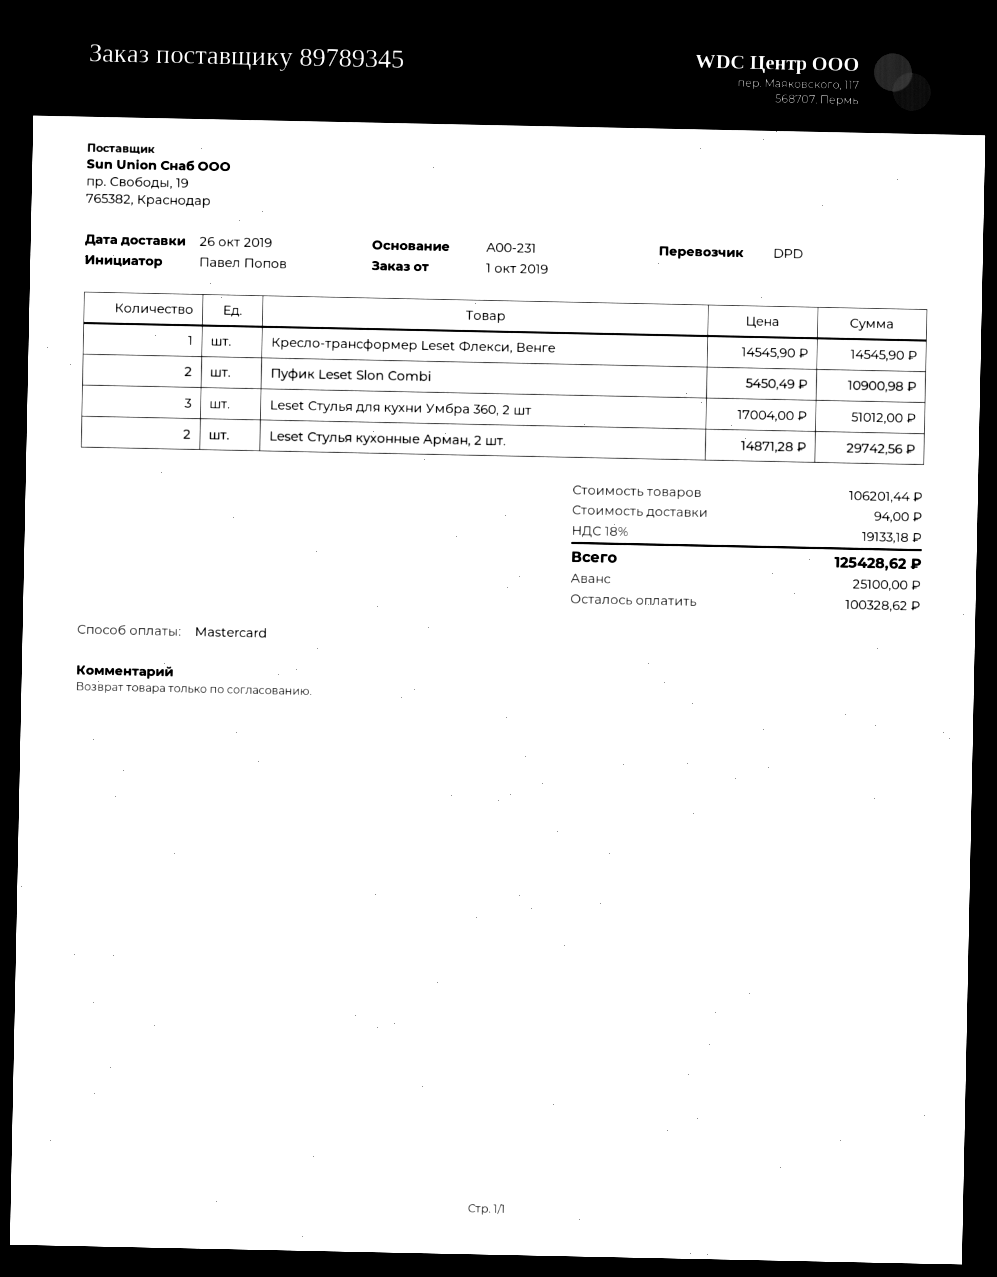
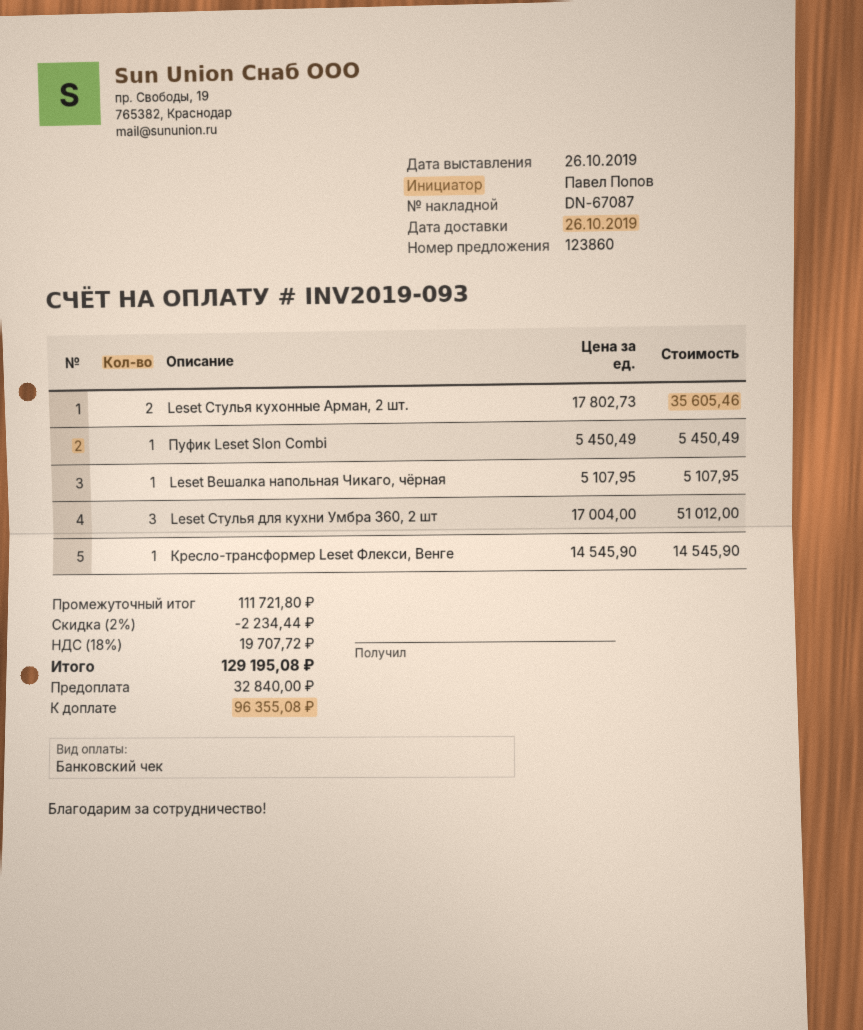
payment method: Mastercard -> cheque
Пуфик Leset Slon Combi: 2 x 5450.49 = 10900.98 -> 1 x 5450.49 = 5450.49
Leset Стулья кухонные Арман, 2 шт.: 2 x 14871.28 = 29742.56 -> 2 x 17802.73 = 35605.46
Leset Вешалка напольная Чикаго, чёрная: none -> 1 x 5107.95 = 5107.95
subtotal: 106201.44 -> 111721.80
discount: none -> 2% = 2234.44
shipping: 94.00 -> none
tax: 18% = 19133.18 -> 18% = 19707.72
total: 125428.62 -> 129195.08
deposit: 25100.00 -> 32840.00
balance: 100328.62 -> 96355.08

